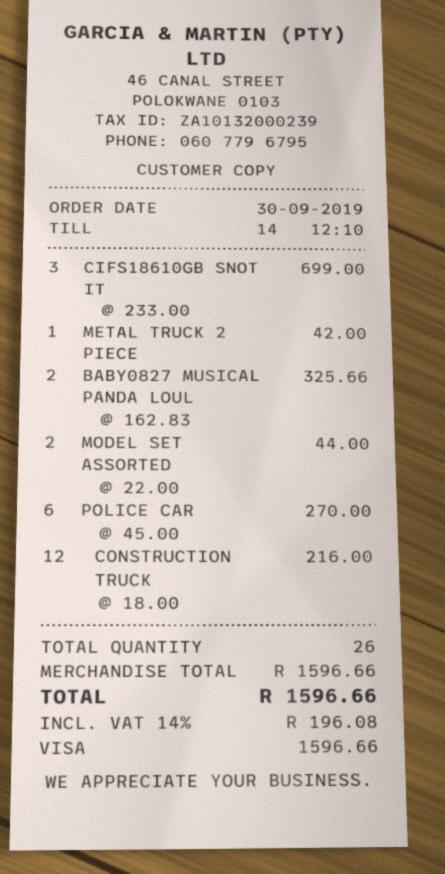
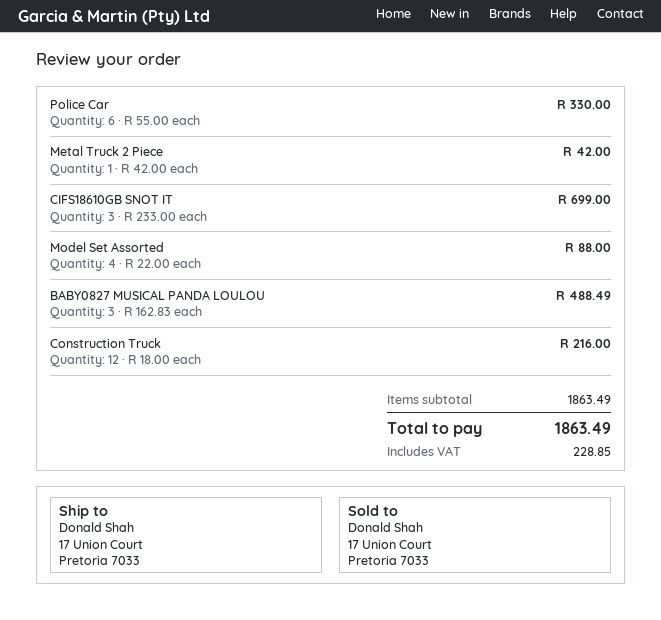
BABY0827 MUSICAL PANDA LOUL: 2 x 162.83 = 325.66 -> 3 x 162.83 = 488.49
MODEL SET ASSORTED: 2 x 22.00 = 44.00 -> 4 x 22.00 = 88.00
POLICE CAR: 6 x 45.00 = 270.00 -> 6 x 55.00 = 330.00
subtotal: 1596.66 -> 1863.49
tax: 196.08 -> 228.85
total: 1596.66 -> 1863.49

